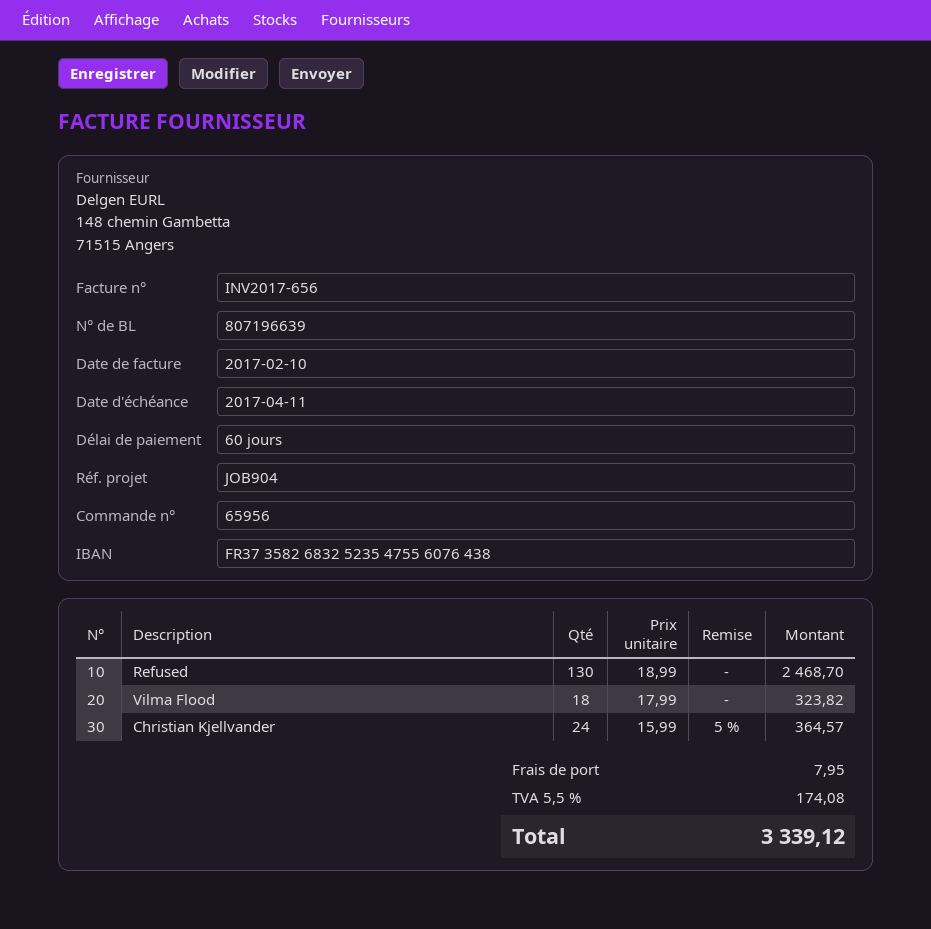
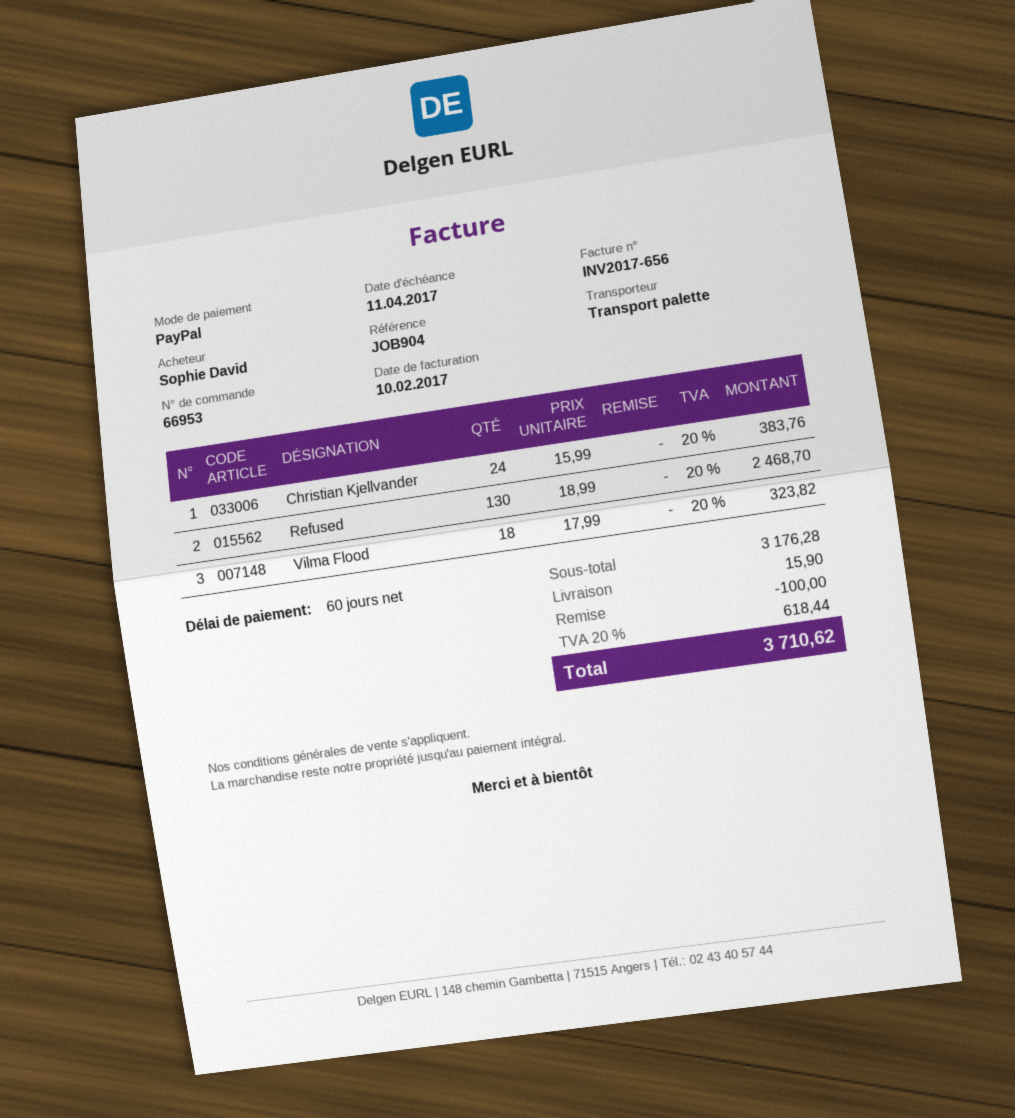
order number: 65956 -> 66953
Christian Kjellvander: 24 x 15.99 - 5% = 364.57 -> 24 x 15.99 = 383.76
discount: none -> 100.00
shipping: 7.95 -> 15.90
tax: 5.5% = 174.08 -> 20% = 618.44
total: 3339.12 -> 3710.62

